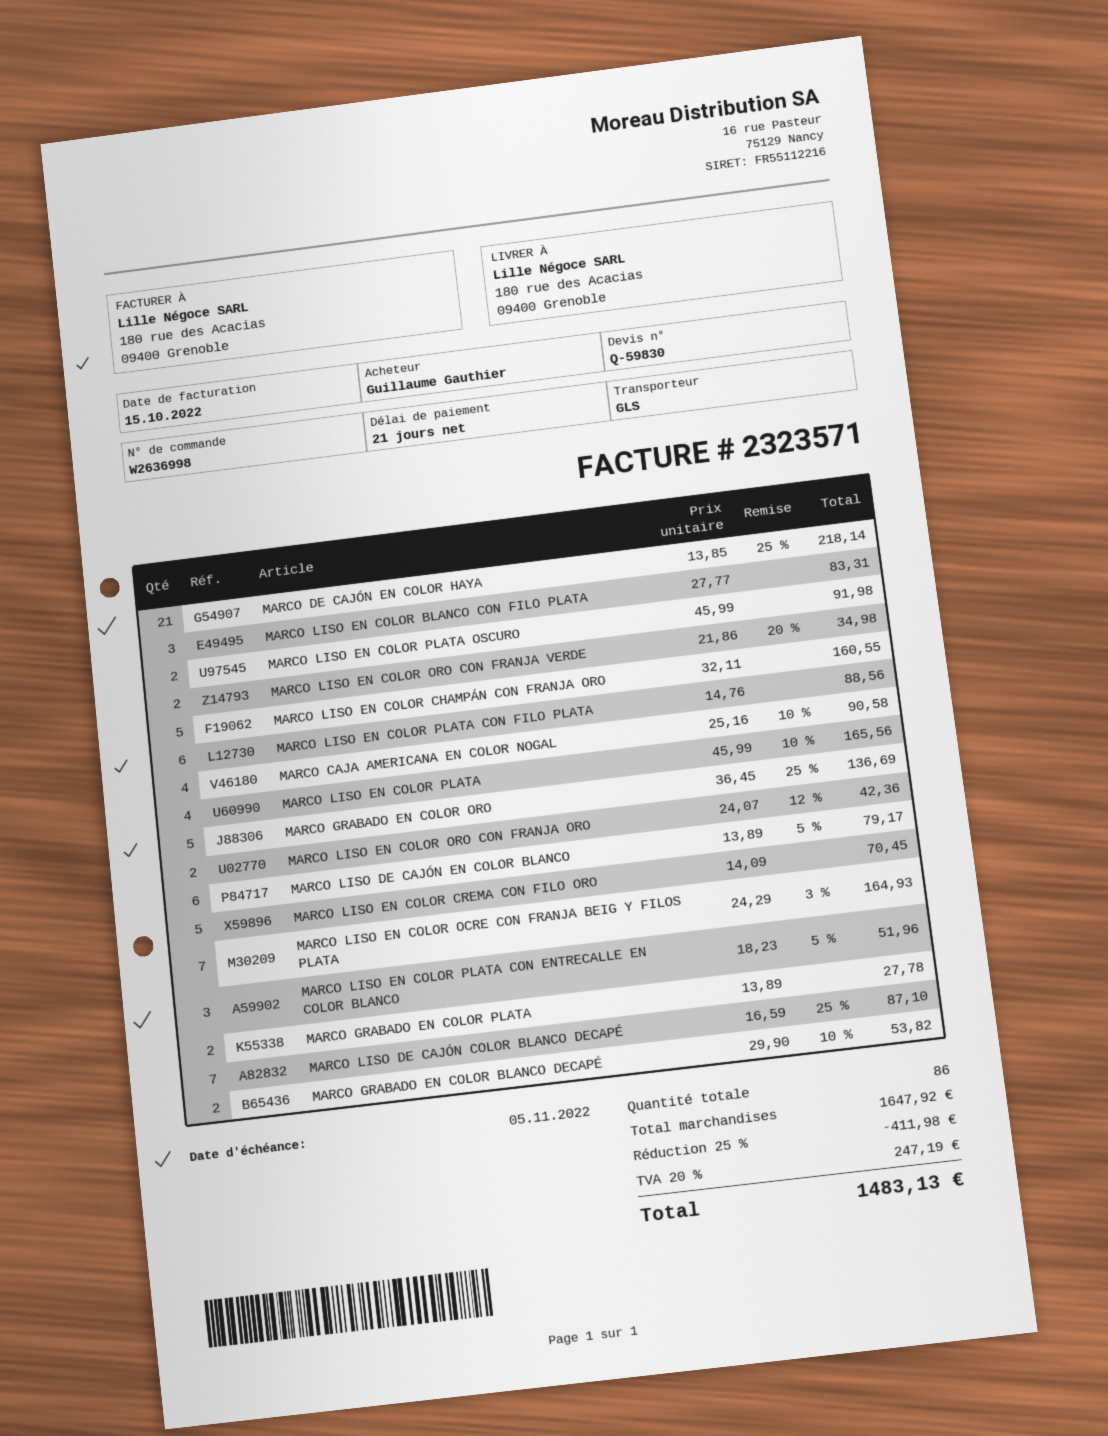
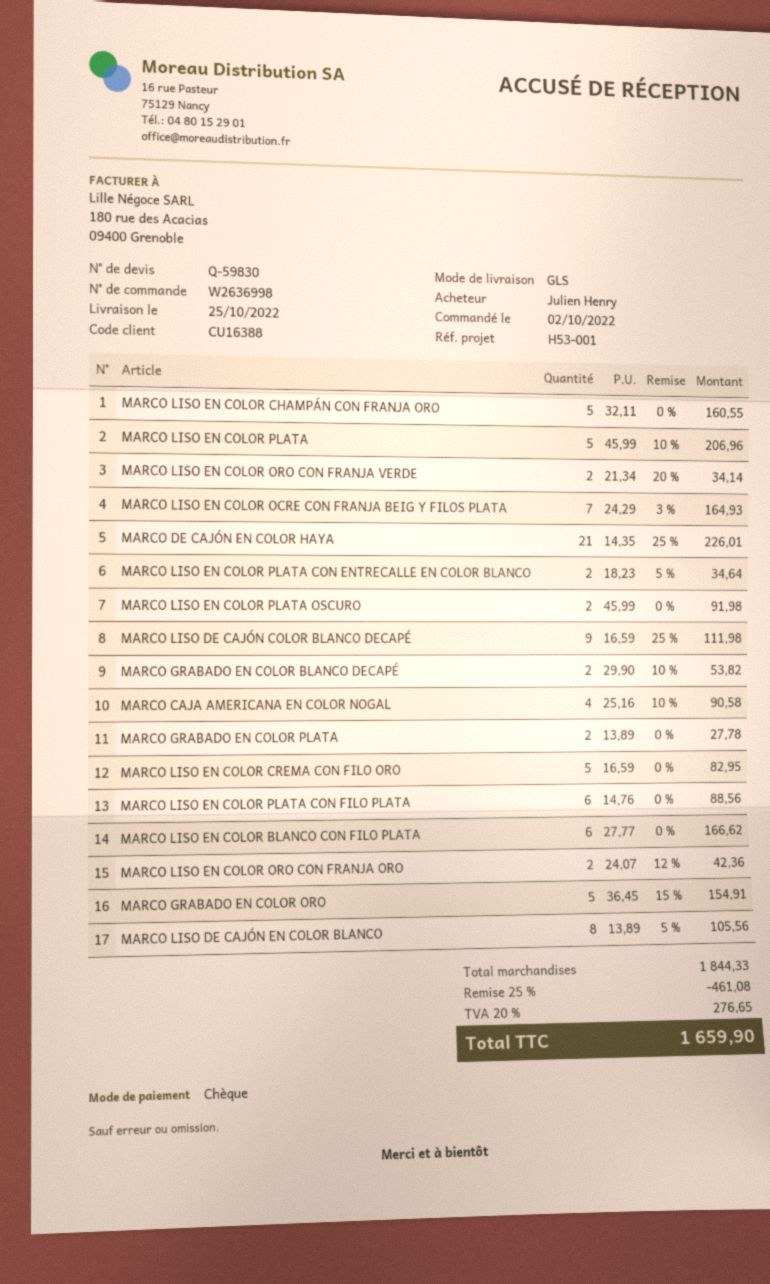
ordered by: Guillaume Gauthier -> Julien Henry
MARCO DE CAJÓN EN COLOR HAYA: 21 x 13.85 - 25% = 218.14 -> 21 x 14.35 - 25% = 226.01
MARCO LISO EN COLOR BLANCO CON FILO PLATA: 3 x 27.77 = 83.31 -> 6 x 27.77 = 166.62
MARCO LISO EN COLOR ORO CON FRANJA VERDE: 2 x 21.86 - 20% = 34.98 -> 2 x 21.34 - 20% = 34.14
MARCO LISO EN COLOR PLATA: 4 x 45.99 - 10% = 165.56 -> 5 x 45.99 - 10% = 206.96
MARCO GRABADO EN COLOR ORO: 5 x 36.45 - 25% = 136.69 -> 5 x 36.45 - 15% = 154.91
MARCO LISO DE CAJÓN EN COLOR BLANCO: 6 x 13.89 - 5% = 79.17 -> 8 x 13.89 - 5% = 105.56
MARCO LISO EN COLOR CREMA CON FILO ORO: 5 x 14.09 = 70.45 -> 5 x 16.59 = 82.95
MARCO LISO EN COLOR PLATA CON ENTRECALLE EN COLOR BLANCO: 3 x 18.23 - 5% = 51.96 -> 2 x 18.23 - 5% = 34.64
MARCO LISO DE CAJÓN COLOR BLANCO DECAPÉ: 7 x 16.59 - 25% = 87.10 -> 9 x 16.59 - 25% = 111.98
subtotal: 1647.92 -> 1844.33
discount: 25% = 411.98 -> 25% = 461.08
tax: 20% = 247.19 -> 20% = 276.65
total: 1483.13 -> 1659.90

